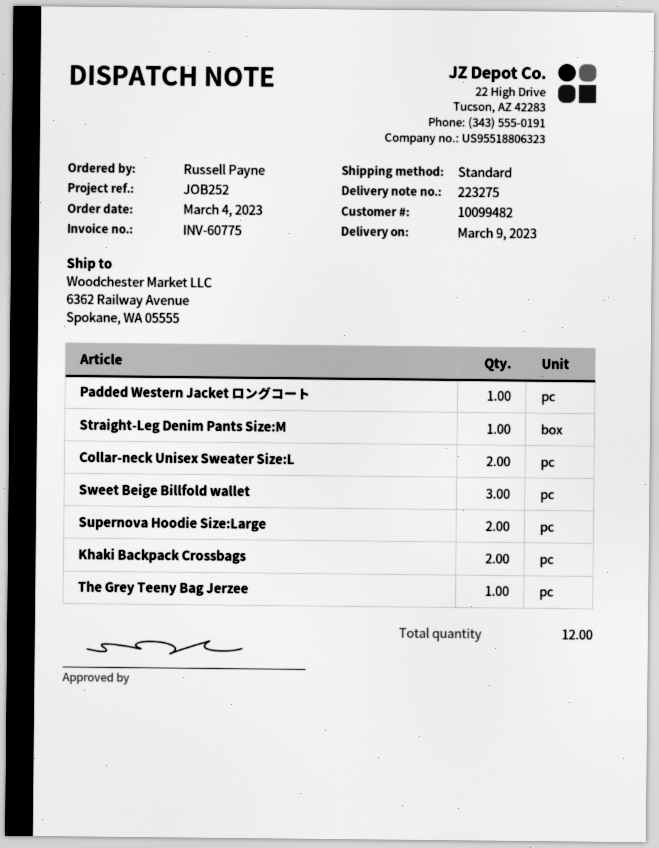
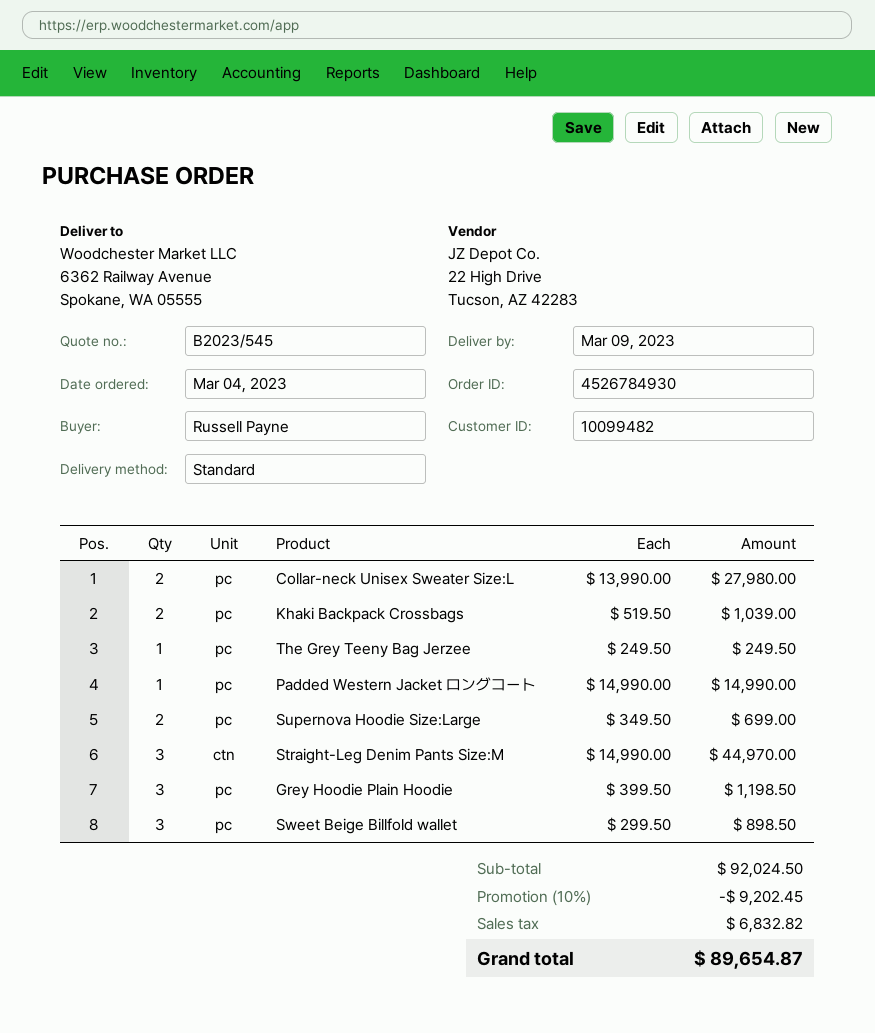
Straight-Leg Denim Pants Size:M: 1 -> 3
Grey Hoodie Plain Hoodie: none -> 3

